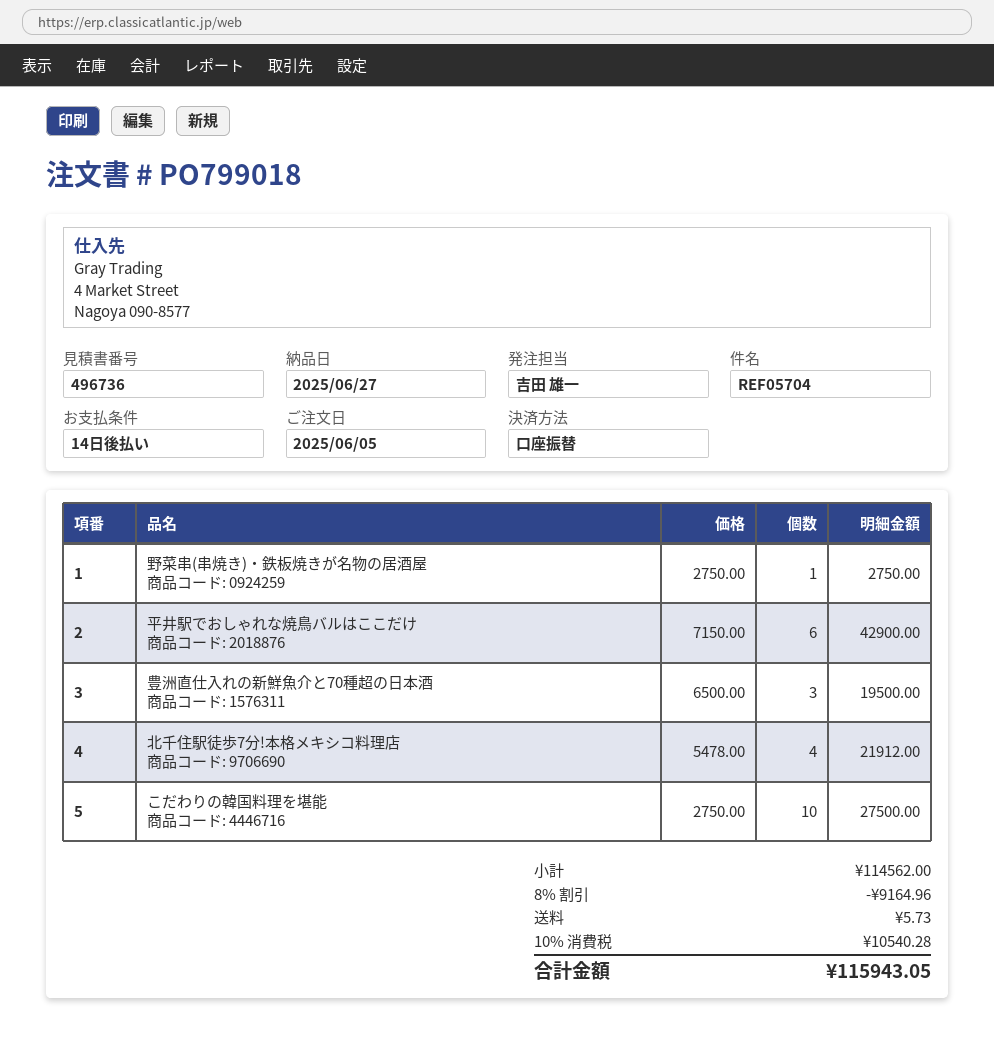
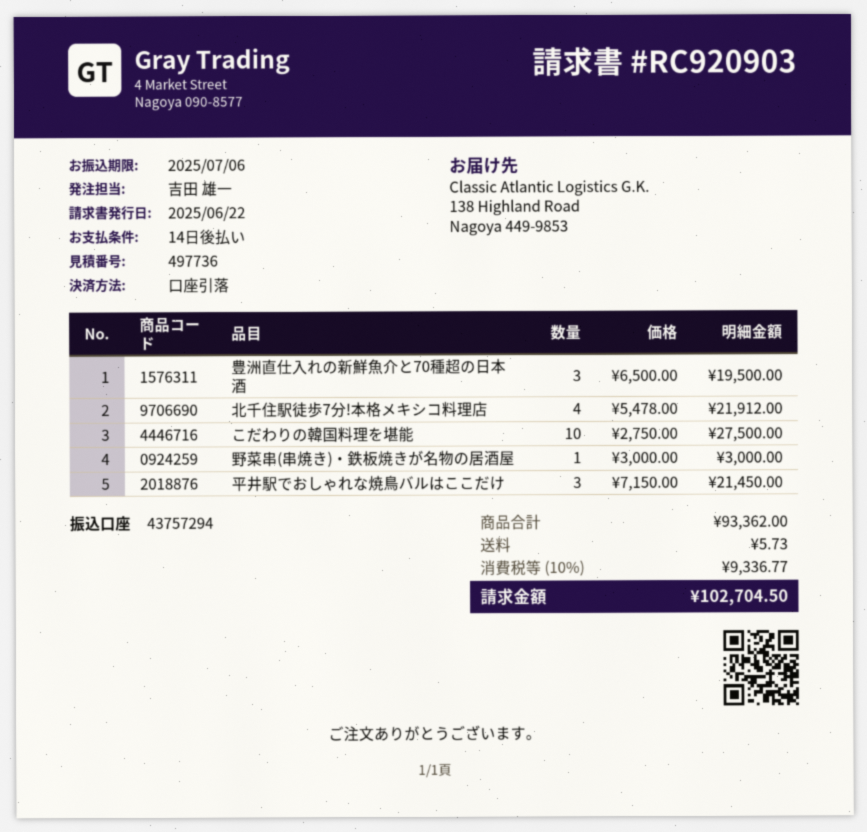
quote number: 496736 -> 497736
野菜串(串焼き)・鉄板焼きが名物の居酒屋: 1 x 2750.00 = 2750.00 -> 1 x 3000.00 = 3000.00
平井駅でおしゃれな焼鳥バルはここだけ: 6 x 7150.00 = 42900.00 -> 3 x 7150.00 = 21450.00
subtotal: 114562.00 -> 93362.00
discount: 8% = 9164.96 -> none
tax: 10% = 10540.28 -> 10% = 9336.77
total: 115943.05 -> 102704.50

